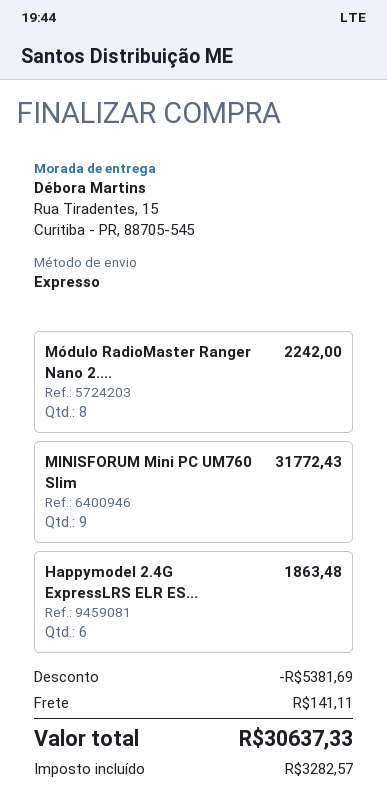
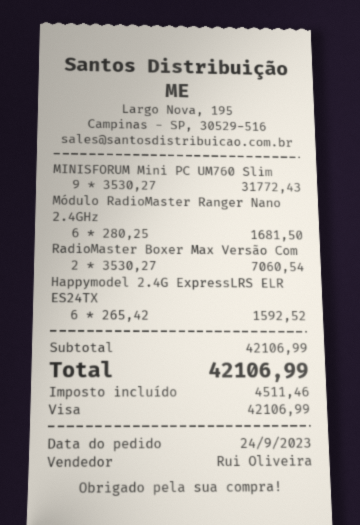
Módulo RadioMaster Ranger Nano 2....: 8 for 2242.00 -> 6 for 1681.50
Happymodel 2.4G ExpressLRS ELR ES...: 6 for 1863.48 -> 6 for 1592.52
RadioMaster Boxer Max Versão Com: none -> 2 for 7060.54
discount: 5381.69 -> none
shipping: 141.11 -> none
tax: 3282.57 -> 4511.46
total: 30637.33 -> 42106.99

